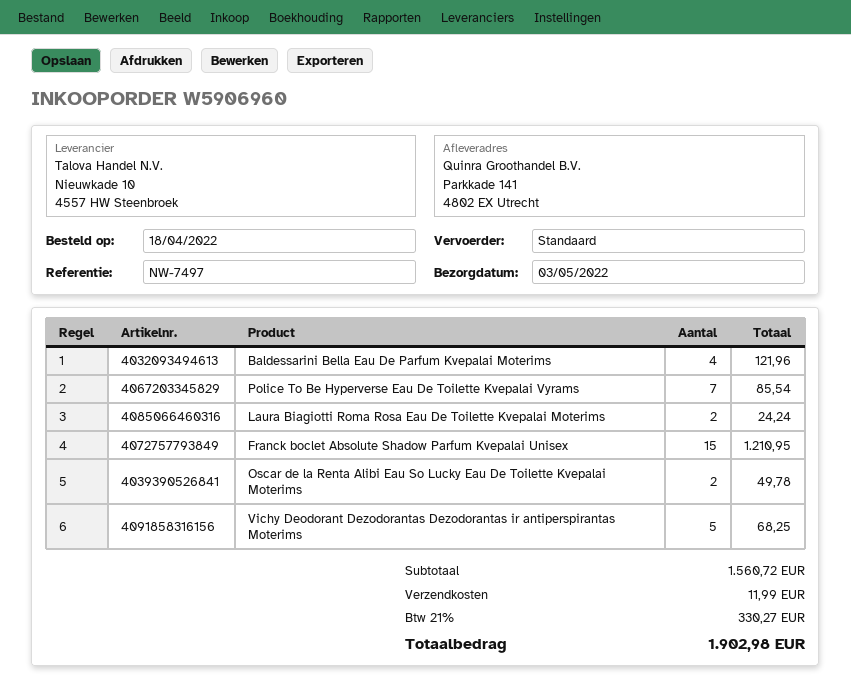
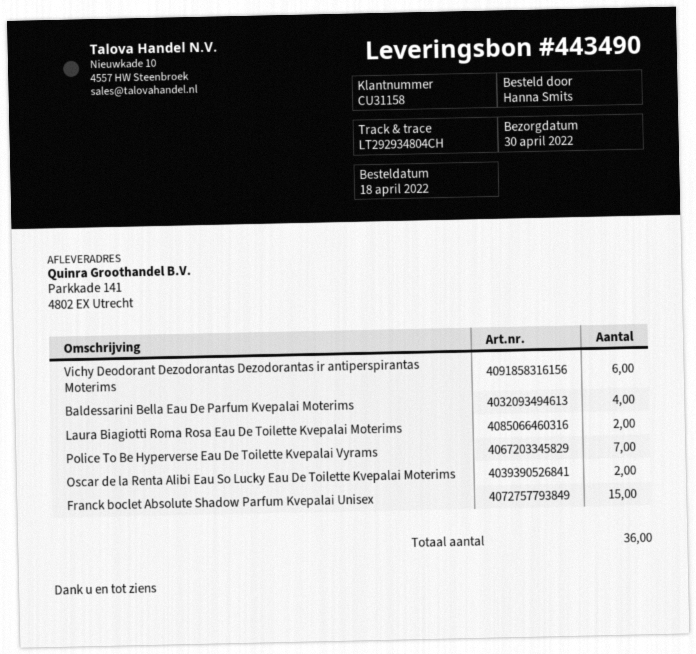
delivery date: 2022-05-03 -> 2022-04-30
Vichy Deodorant Dezodorantas Dezodorantas ir antiperspirantas Moterims: 5 -> 6

